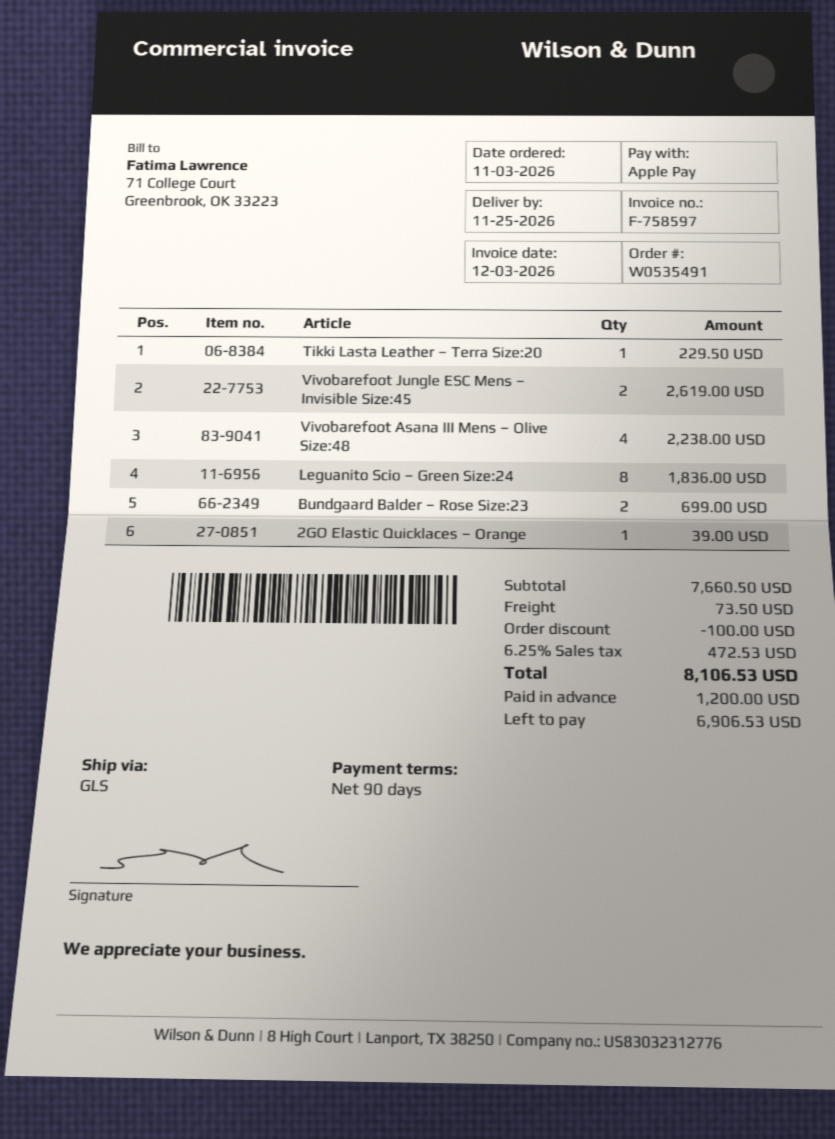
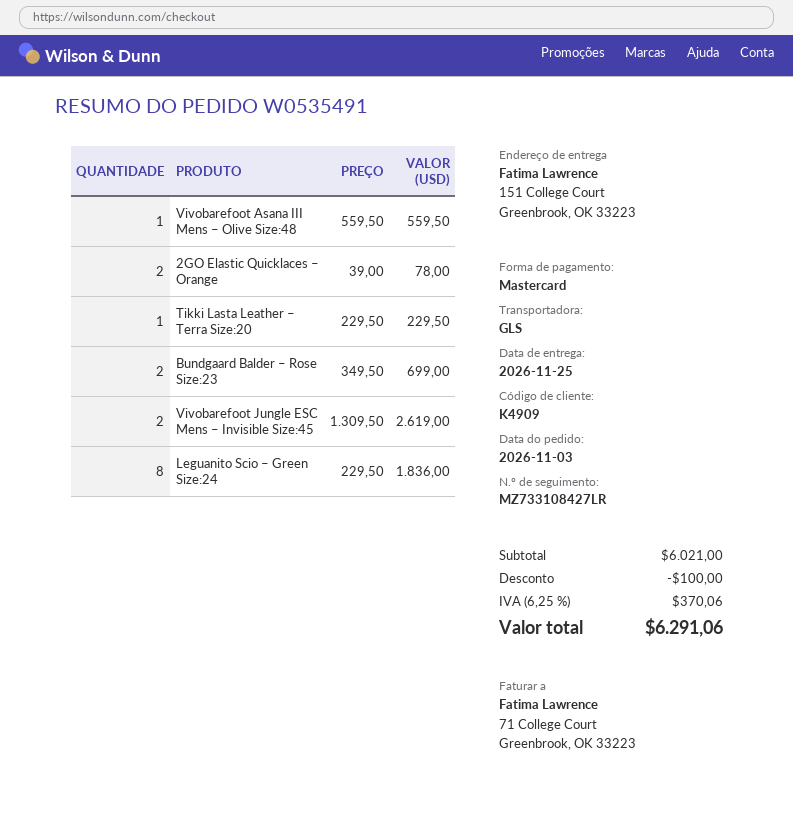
payment method: Apple Pay -> Mastercard
Vivobarefoot Asana III Mens – Olive Size:48: 4 for 2238.00 -> 1 for 559.50
2GO Elastic Quicklaces – Orange: 1 for 39.00 -> 2 for 78.00
subtotal: 7660.50 -> 6021.00
shipping: 73.50 -> none
tax: 6.25% = 472.53 -> 6.25% = 370.06
total: 8106.53 -> 6291.06

